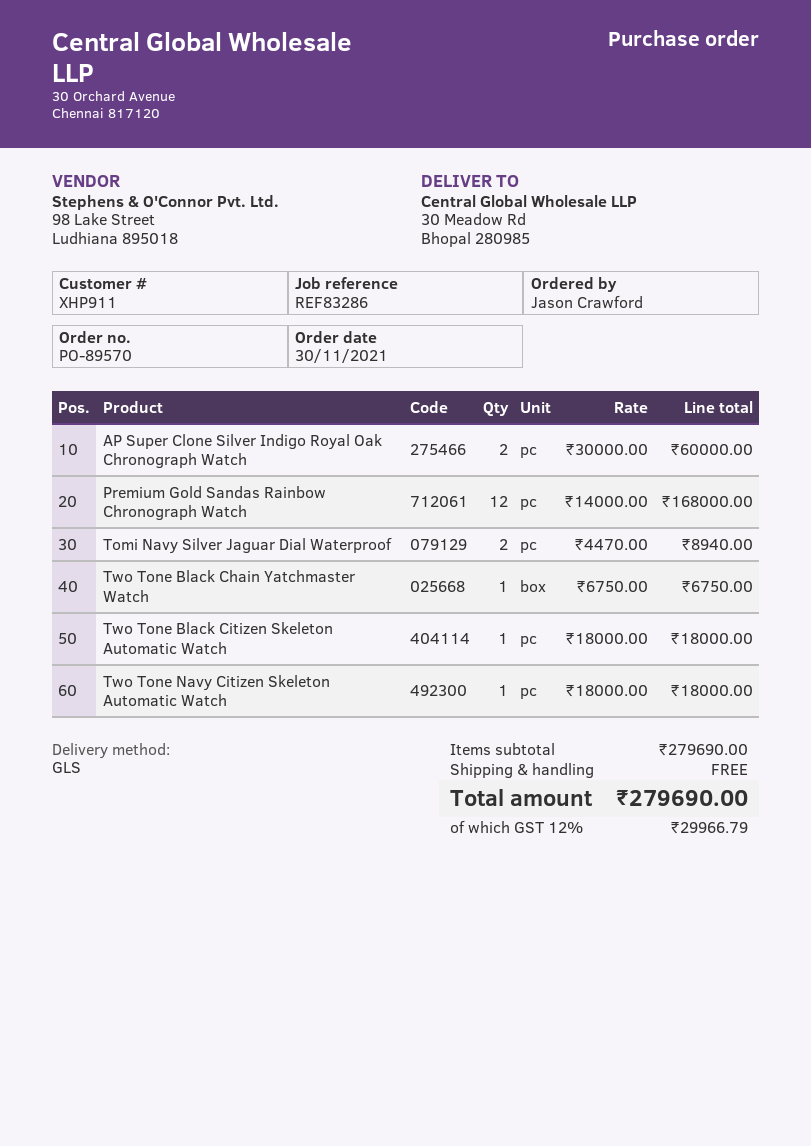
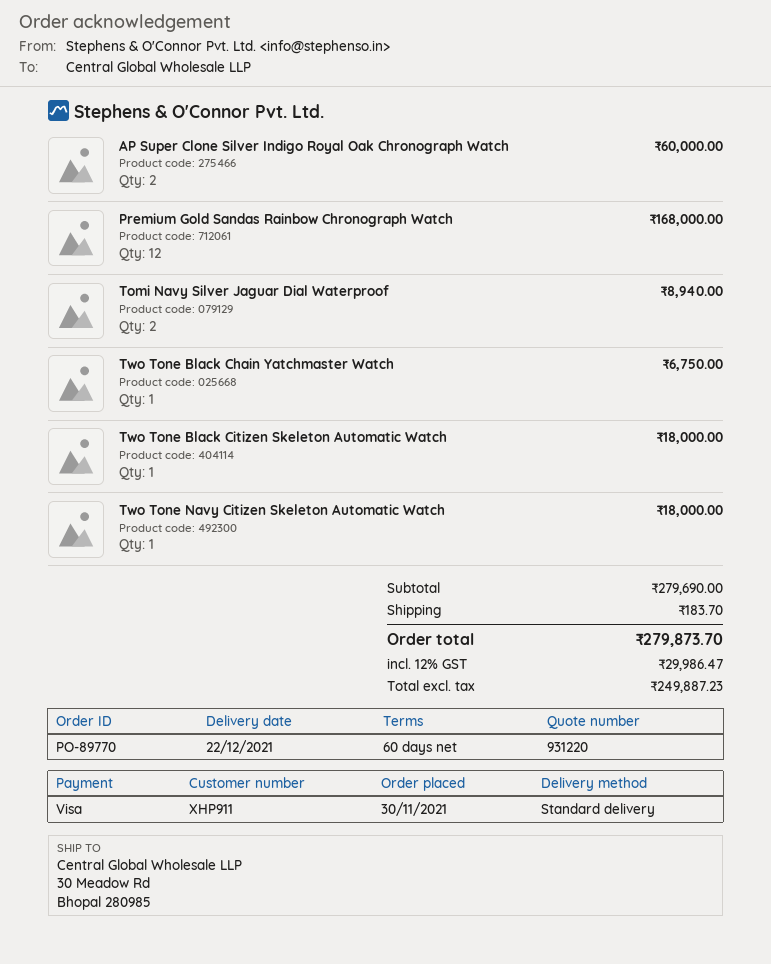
order number: PO-89570 -> PO-89770
shipping method: GLS -> standard
shipping: 0.00 -> 183.70
tax: 12% = 29966.79 -> 12% = 29986.47
total: 279690.00 -> 279873.70

